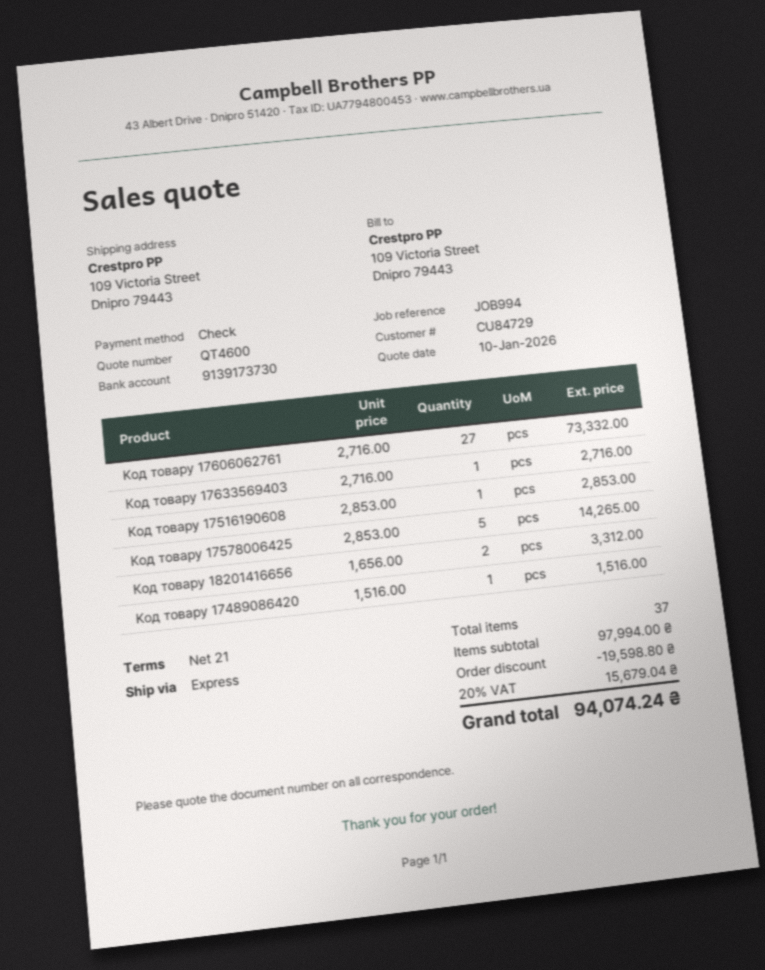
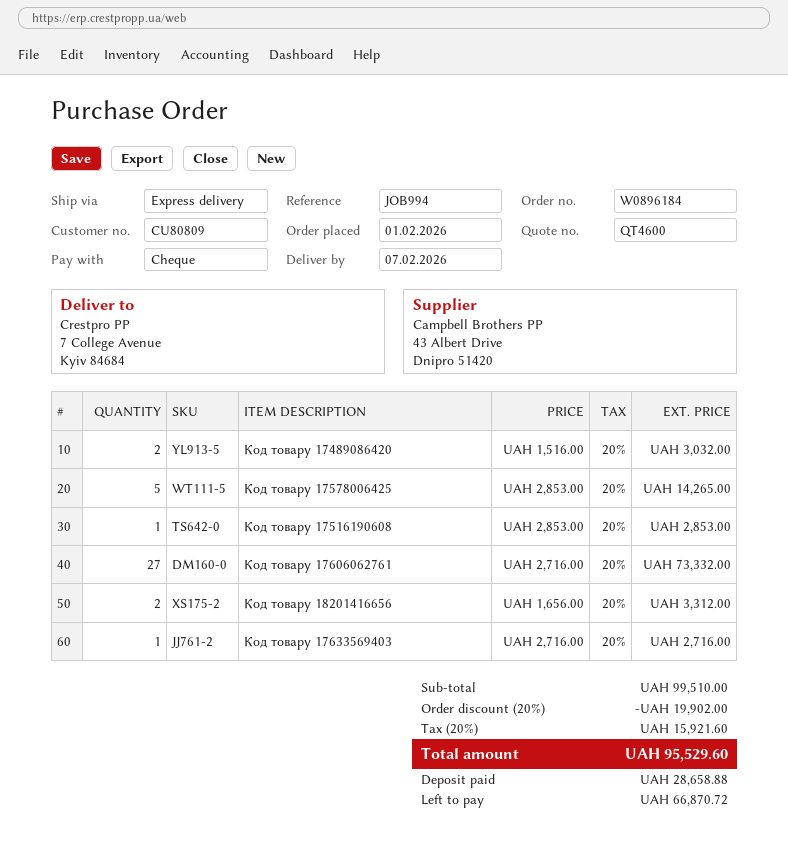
customer number: CU84729 -> CU80809
ship to: 109 Victoria Street, Dnipro 79443 -> 7 College Avenue, Kyiv 84684
Код товару 17489086420: 1 x 1516.00 = 1516.00 -> 2 x 1516.00 = 3032.00
subtotal: 97994.00 -> 99510.00
discount: 19598.80 -> 19902.00
tax: 20% = 15679.04 -> 20% = 15921.60
total: 94074.24 -> 95529.60

